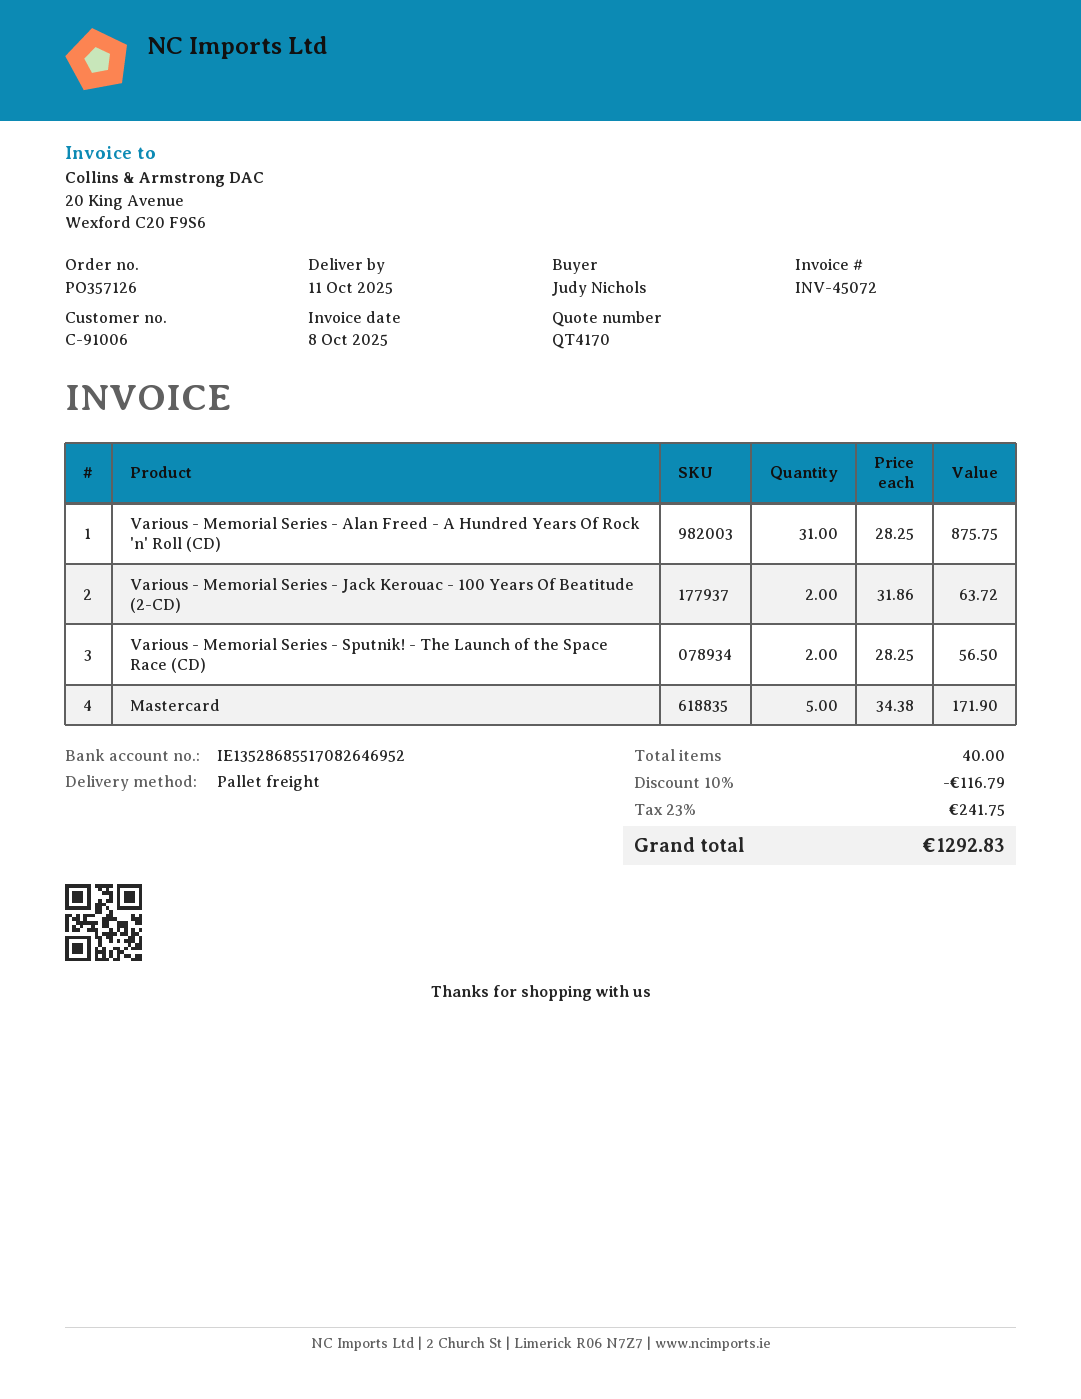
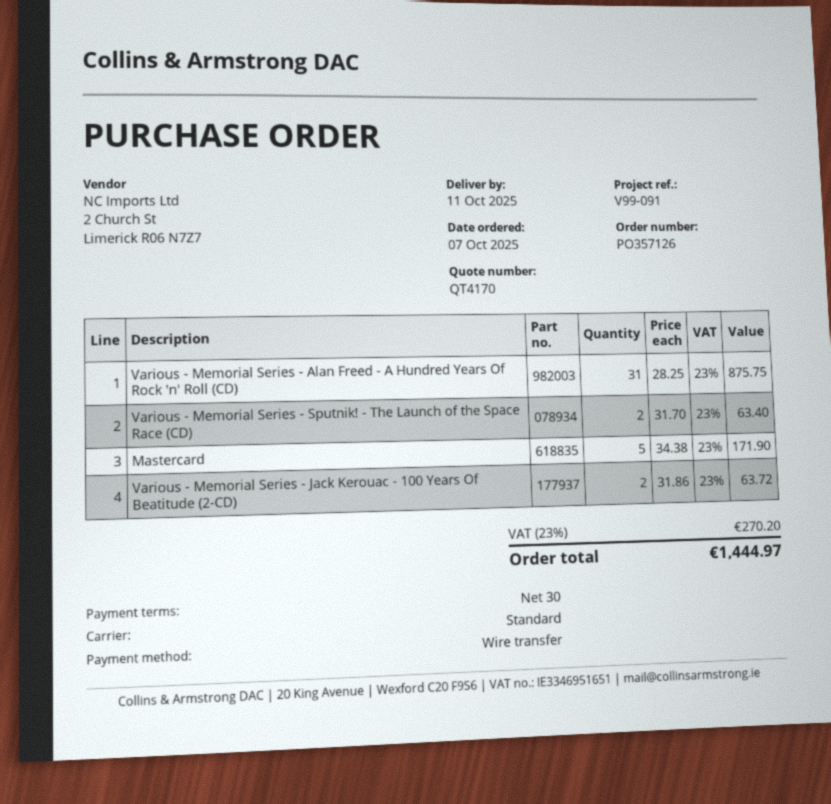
shipping method: pallet freight -> standard
Various - Memorial Series - Sputnik! - The Launch of the Space Race (CD): 2 x 28.25 = 56.50 -> 2 x 31.70 = 63.40
discount: 10% = 116.79 -> none
tax: 23% = 241.75 -> 23% = 270.20
total: 1292.83 -> 1444.97

